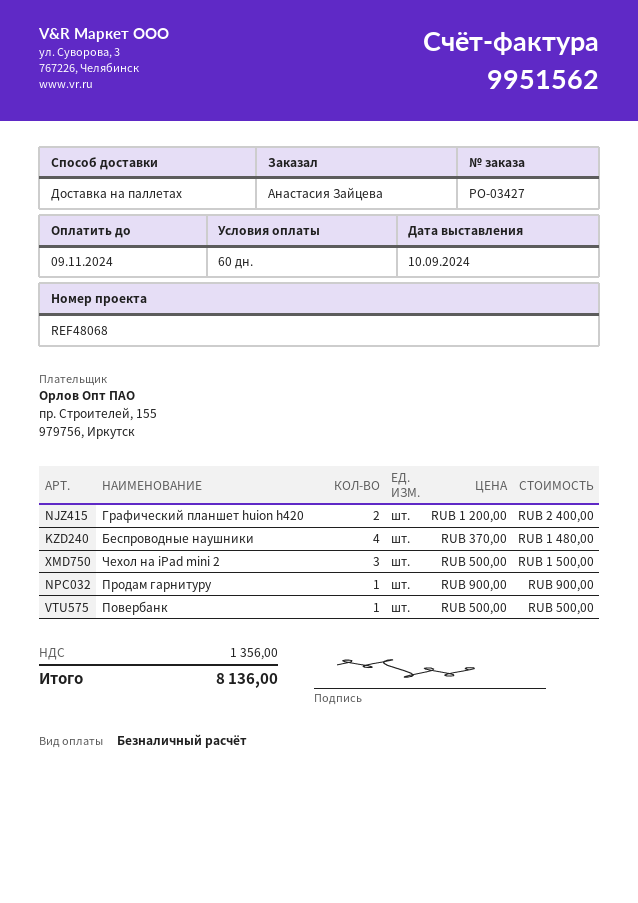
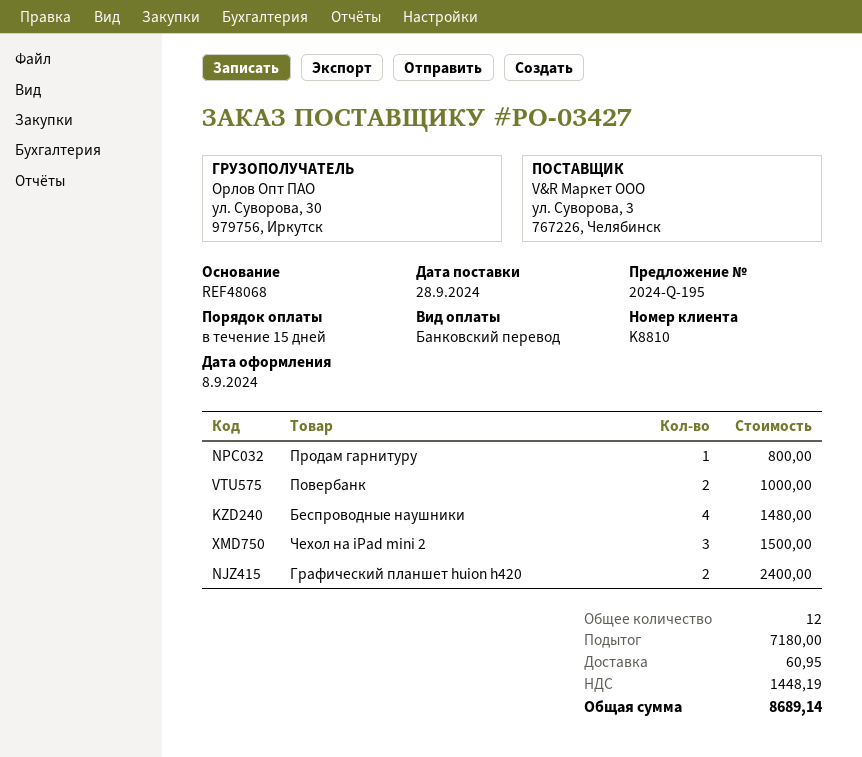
payment terms: 60 days -> 15 days
Продам гарнитуру: 1 for 900.00 -> 1 for 800.00
Повербанк: 1 for 500.00 -> 2 for 1000.00
shipping: none -> 60.95
tax: 1356.00 -> 1448.19
total: 8136.00 -> 8689.14

